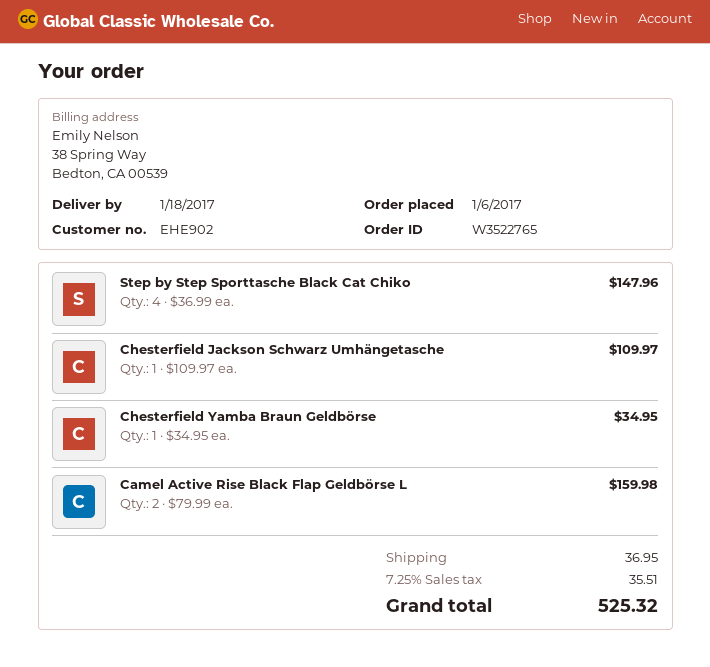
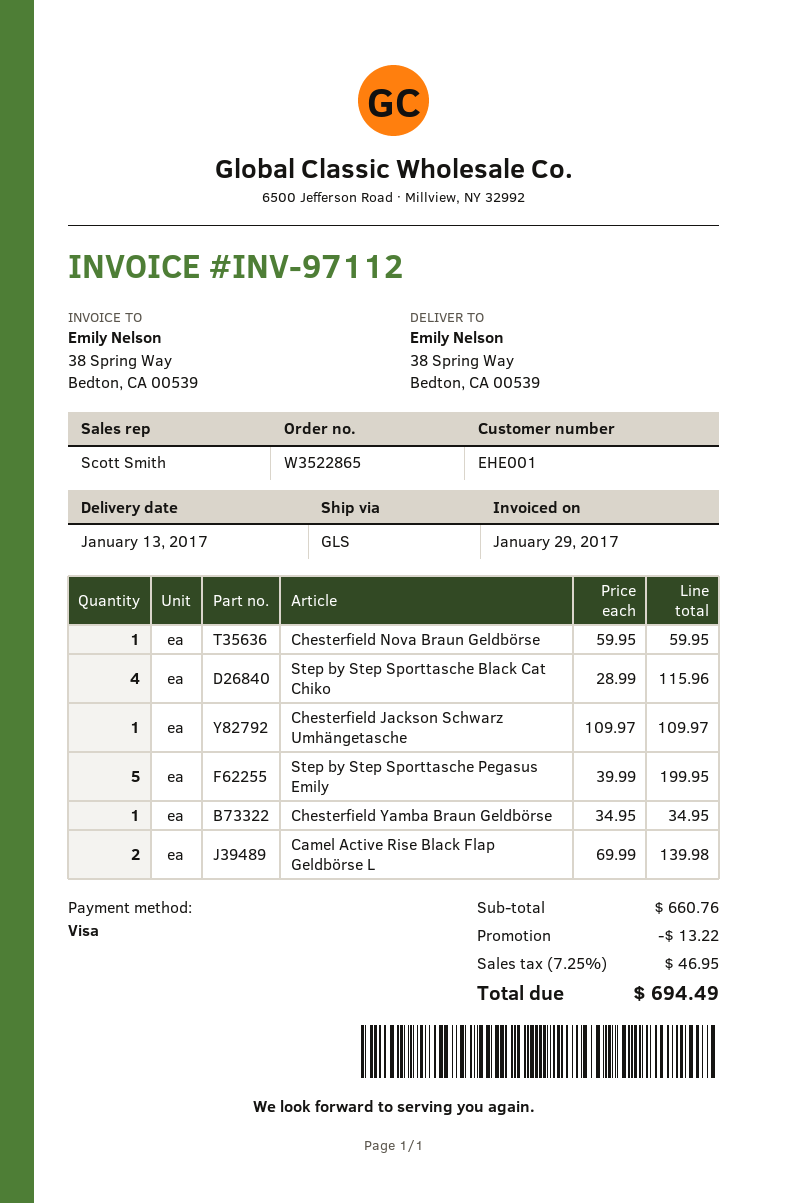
order number: W3522765 -> W3522865
delivery date: 2017-01-18 -> 2017-01-13
customer number: EHE902 -> EHE001
Step by Step Sporttasche Black Cat Chiko: 4 x 36.99 = 147.96 -> 4 x 28.99 = 115.96
Camel Active Rise Black Flap Geldbörse L: 2 x 79.99 = 159.98 -> 2 x 69.99 = 139.98
Chesterfield Nova Braun Geldbörse: none -> 1 x 59.95 = 59.95
Step by Step Sporttasche Pegasus Emily: none -> 5 x 39.99 = 199.95
discount: none -> 13.22
shipping: 36.95 -> none
tax: 7.25% = 35.51 -> 7.25% = 46.95
total: 525.32 -> 694.49

